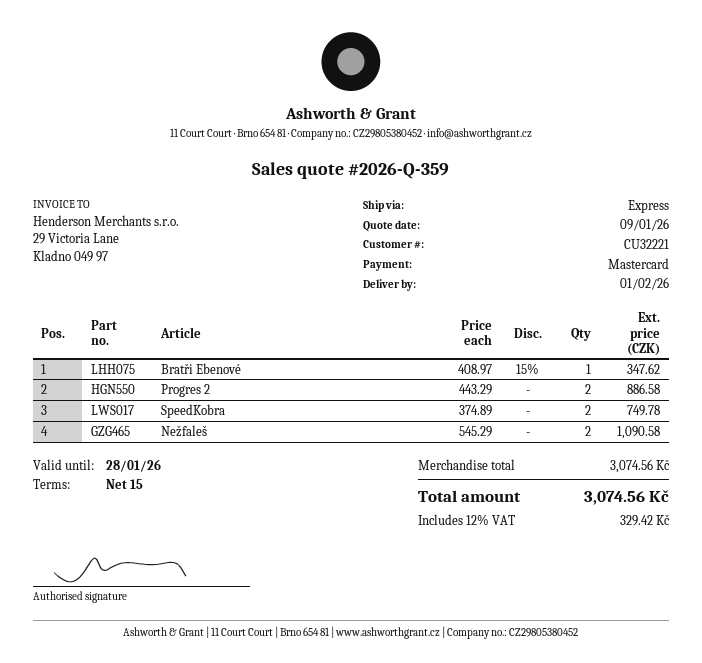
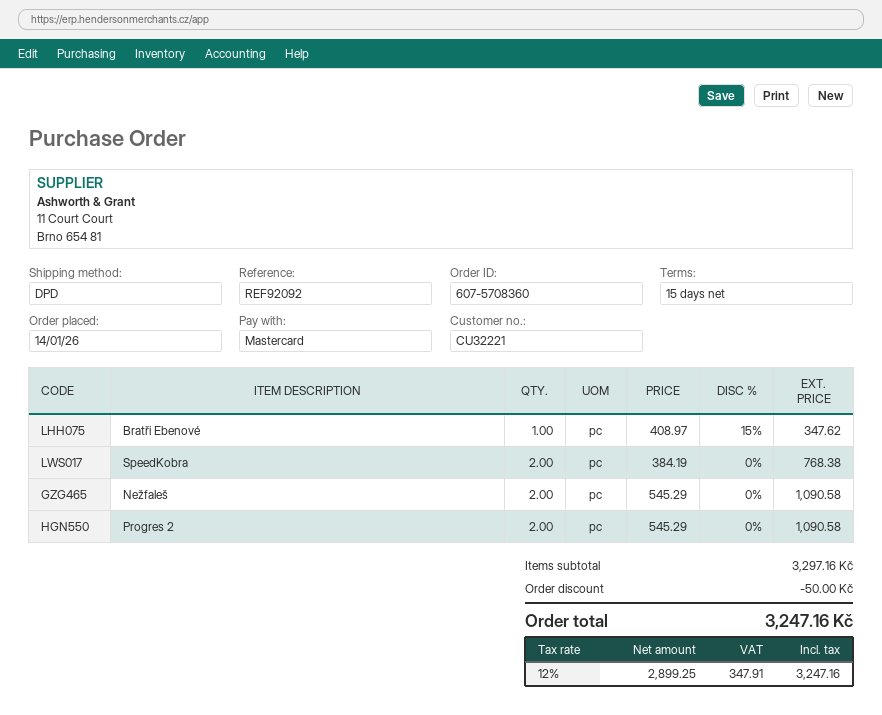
shipping method: express -> DPD
Progres 2: 2 x 443.29 = 886.58 -> 2 x 545.29 = 1090.58
SpeedKobra: 2 x 374.89 = 749.78 -> 2 x 384.19 = 768.38
subtotal: 3074.56 -> 3297.16
discount: none -> 50.00
tax: 12% = 329.42 -> 12% = 347.91
total: 3074.56 -> 3247.16

